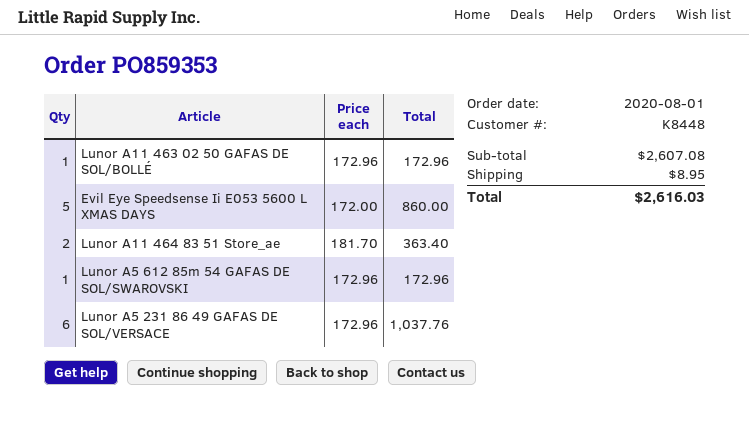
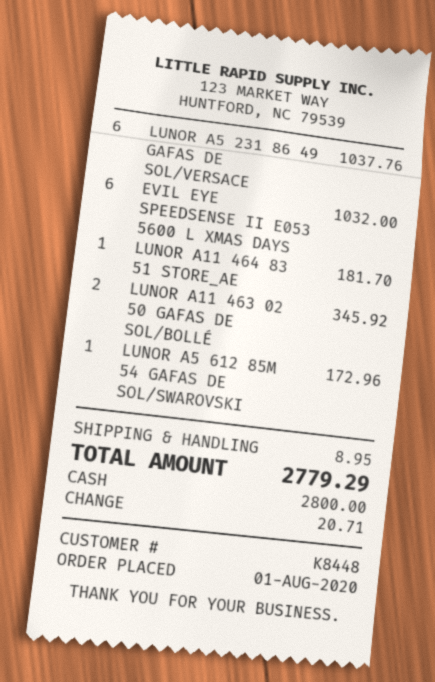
Lunor A11 463 02 50 GAFAS DE SOL/BOLLÉ: 1 for 172.96 -> 2 for 345.92
Evil Eye Speedsense Ii E053 5600 L XMAS DAYS: 5 for 860.00 -> 6 for 1032.00
Lunor A11 464 83 51 Store_ae: 2 for 363.40 -> 1 for 181.70
total: 2616.03 -> 2779.29

